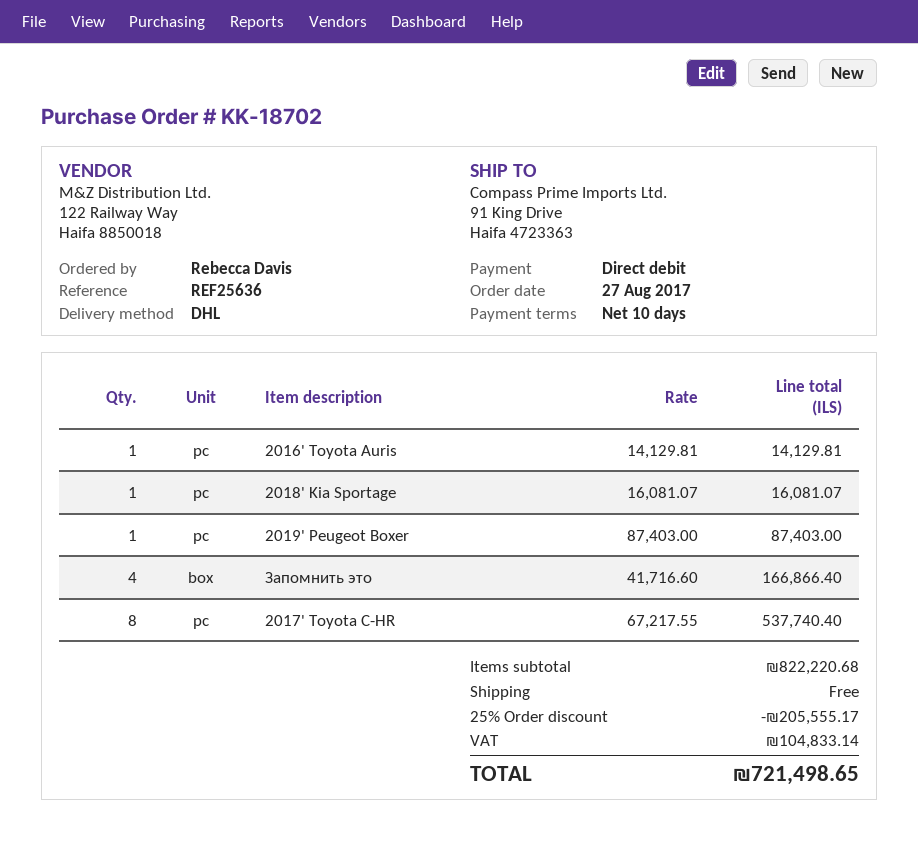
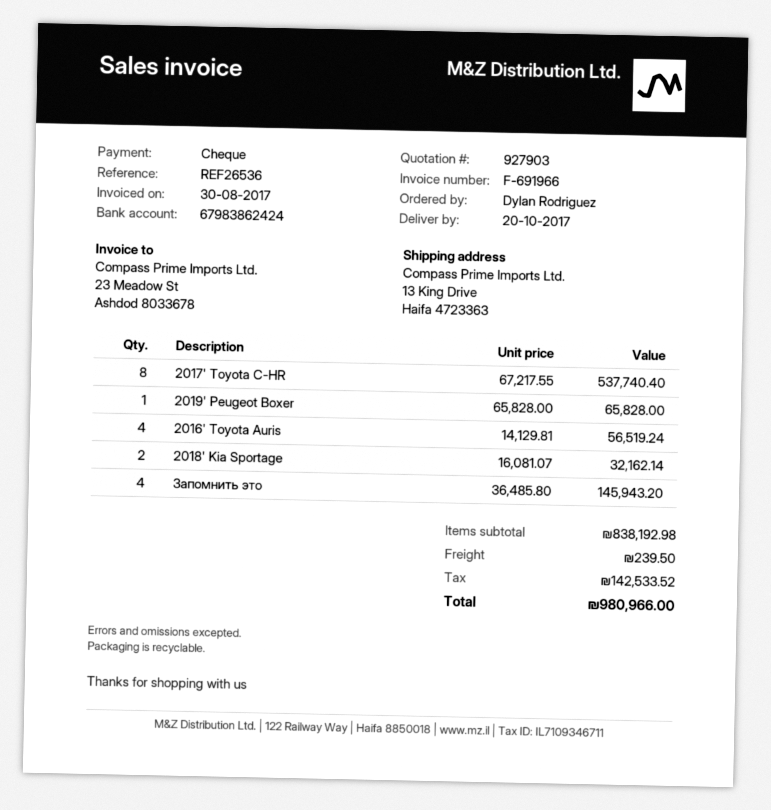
reference: REF25636 -> REF26536
ordered by: Rebecca Davis -> Dylan Rodriguez
payment method: direct debit -> cheque
ship to: 91 King Drive, Haifa 4723363 -> 13 King Drive, Haifa 4723363
2016' Toyota Auris: 1 x 14129.81 = 14129.81 -> 4 x 14129.81 = 56519.24
2018' Kia Sportage: 1 x 16081.07 = 16081.07 -> 2 x 16081.07 = 32162.14
2019' Peugeot Boxer: 1 x 87403.00 = 87403.00 -> 1 x 65828.00 = 65828.00
Запомнить это: 4 x 41716.60 = 166866.40 -> 4 x 36485.80 = 145943.20
subtotal: 822220.68 -> 838192.98
discount: 25% = 205555.17 -> none
shipping: 0.00 -> 239.50
tax: 104833.14 -> 142533.52
total: 721498.65 -> 980966.00

